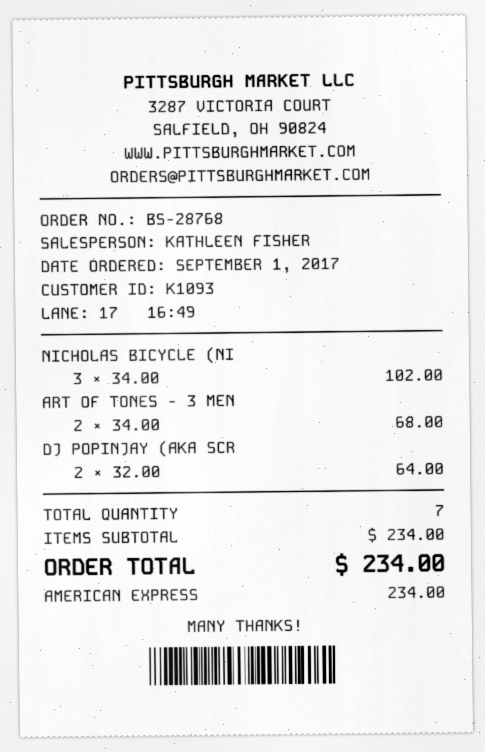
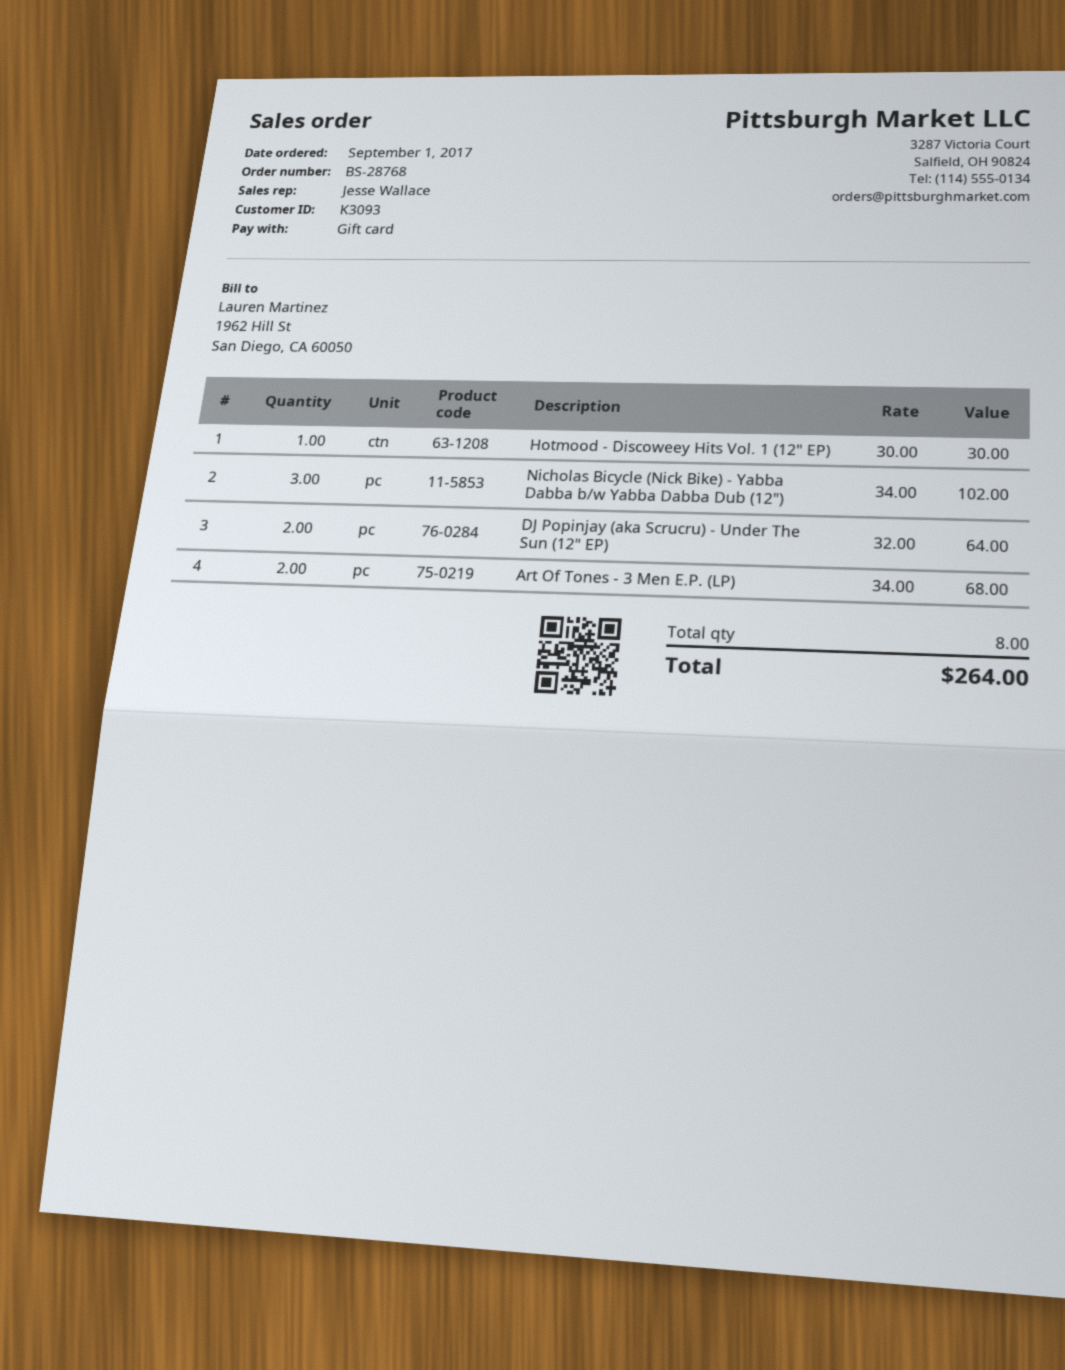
customer number: K1093 -> K3093
sales rep: KATHLEEN FISHER -> Jesse Wallace
payment method: American Express -> gift card
Hotmood - Discoweey Hits Vol. 1 (12" EP): none -> 1 x 30.00 = 30.00
total quantity: 7 -> 8
total: 234.00 -> 264.00

